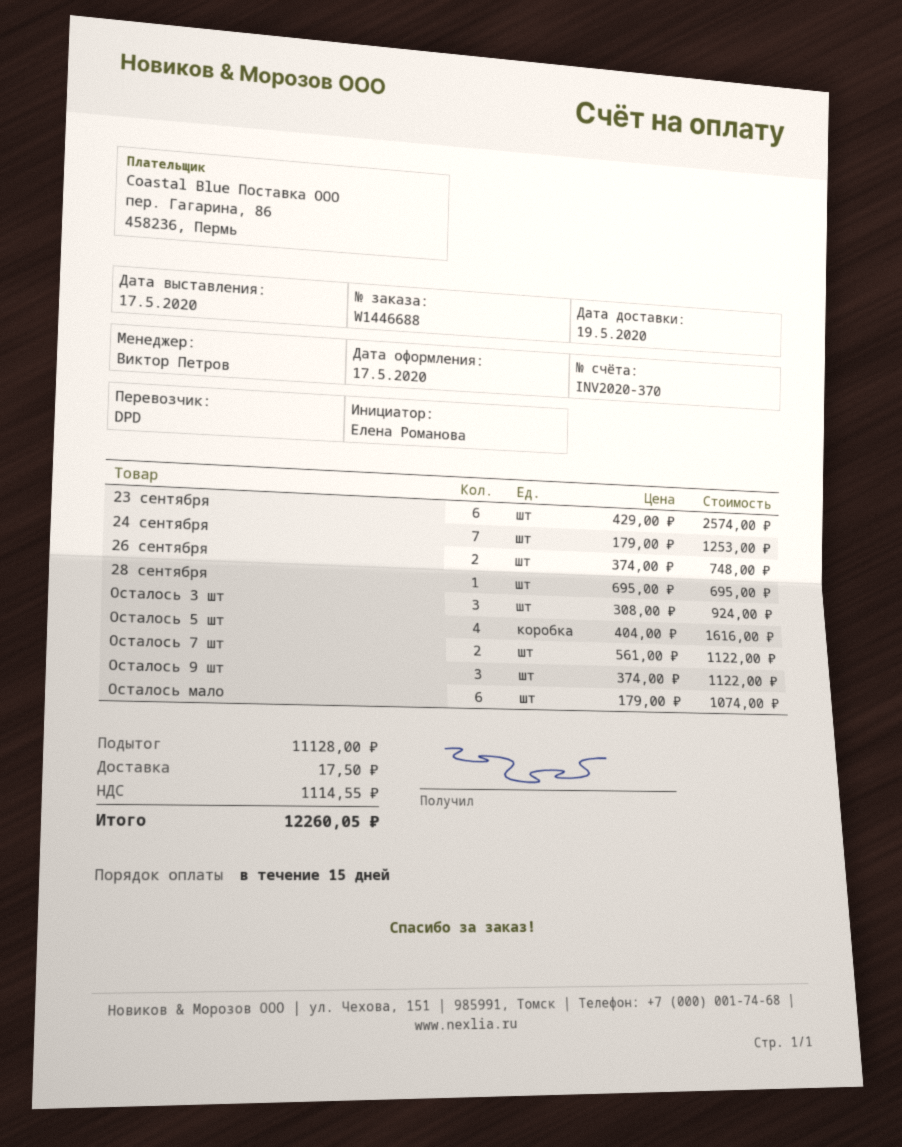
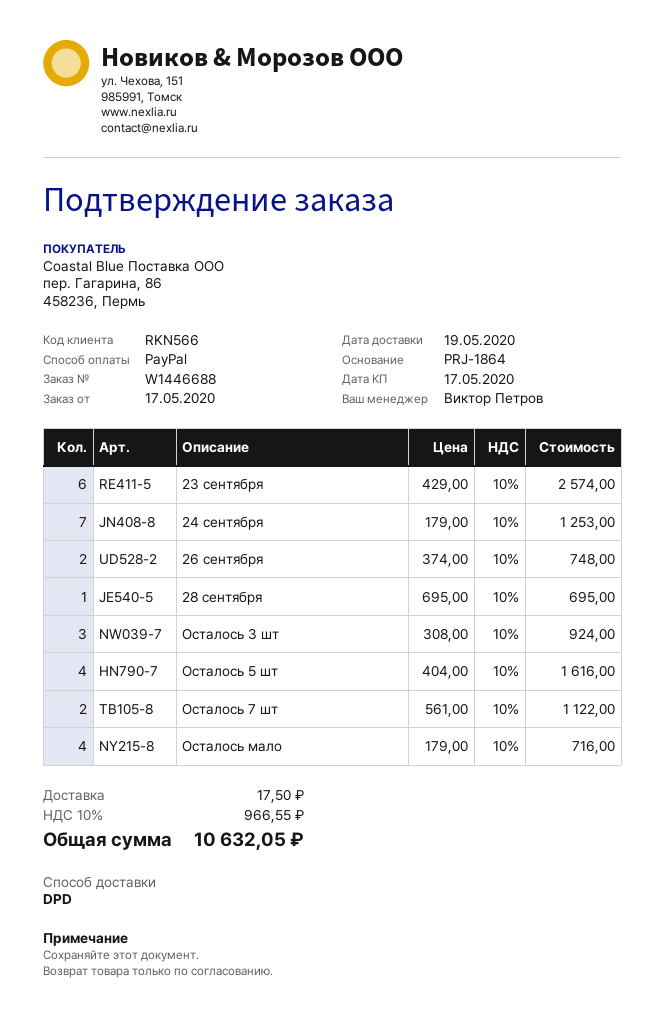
Осталось 9 шт: 3 x 374.00 = 1122.00 -> none
Осталось мало: 6 x 179.00 = 1074.00 -> 4 x 179.00 = 716.00
tax: 1114.55 -> 966.55
total: 12260.05 -> 10632.05

